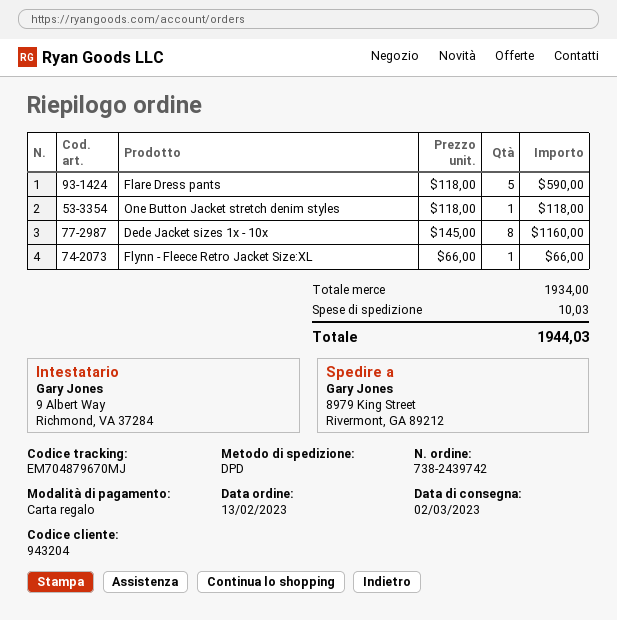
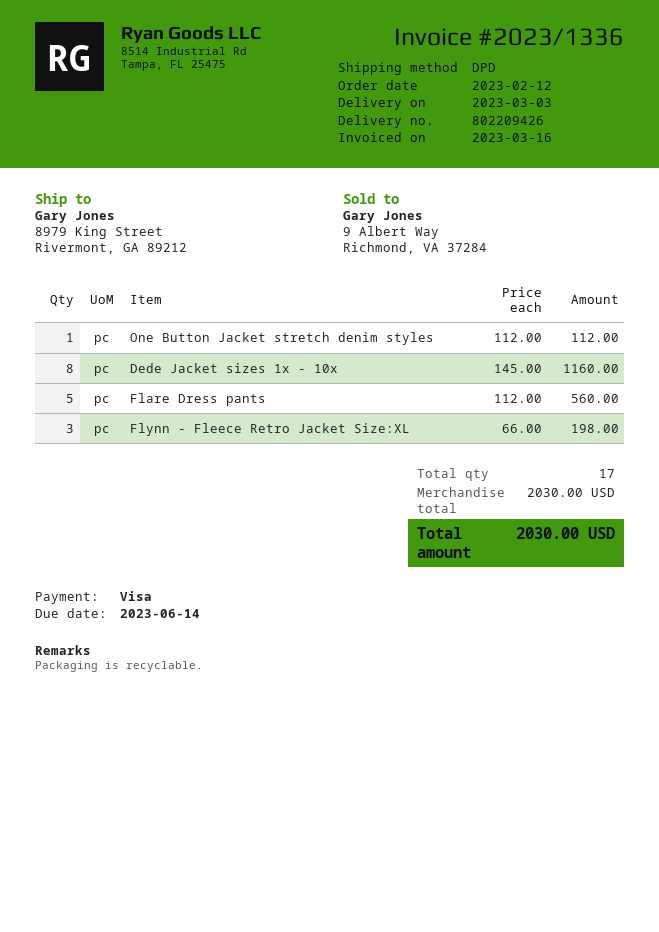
order date: 2023-02-13 -> 2023-02-12
delivery date: 2023-03-02 -> 2023-03-03
payment method: gift card -> Visa
Flare Dress pants: 5 x 118.00 = 590.00 -> 5 x 112.00 = 560.00
One Button Jacket stretch denim styles: 1 x 118.00 = 118.00 -> 1 x 112.00 = 112.00
Flynn - Fleece Retro Jacket Size:XL: 1 x 66.00 = 66.00 -> 3 x 66.00 = 198.00
subtotal: 1934.00 -> 2030.00
shipping: 10.03 -> none
total: 1944.03 -> 2030.00

